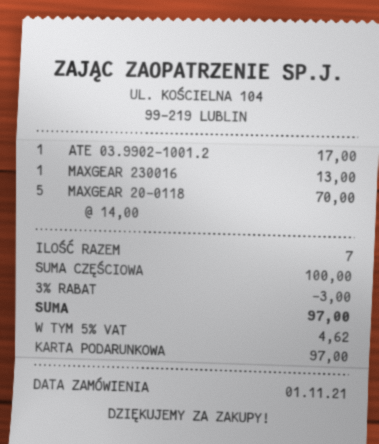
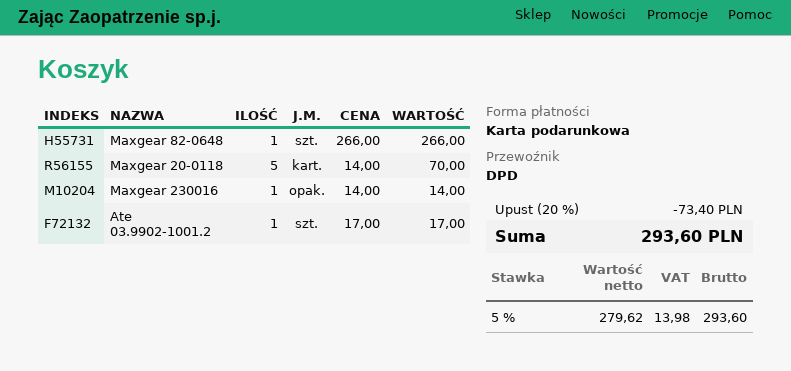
MAXGEAR 230016: 1 x 13.00 = 13.00 -> 1 x 14.00 = 14.00
Maxgear 82-0648: none -> 1 x 266.00 = 266.00
discount: 3% = 3.00 -> 20% = 73.40
tax: 5% = 4.62 -> 5% = 13.98
total: 97.00 -> 293.60

